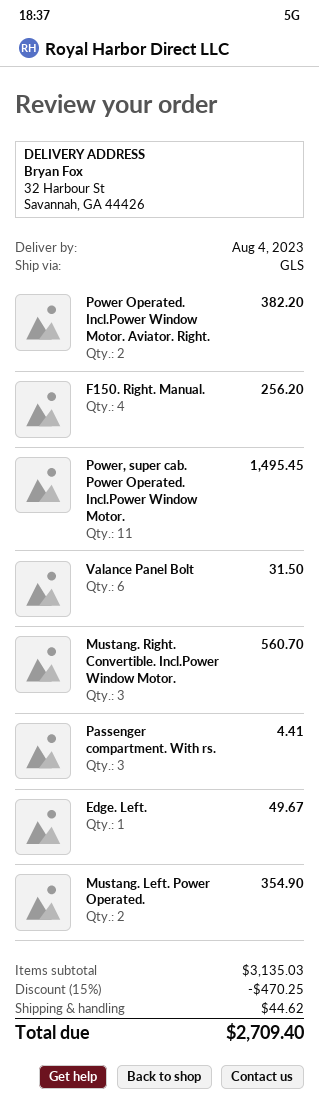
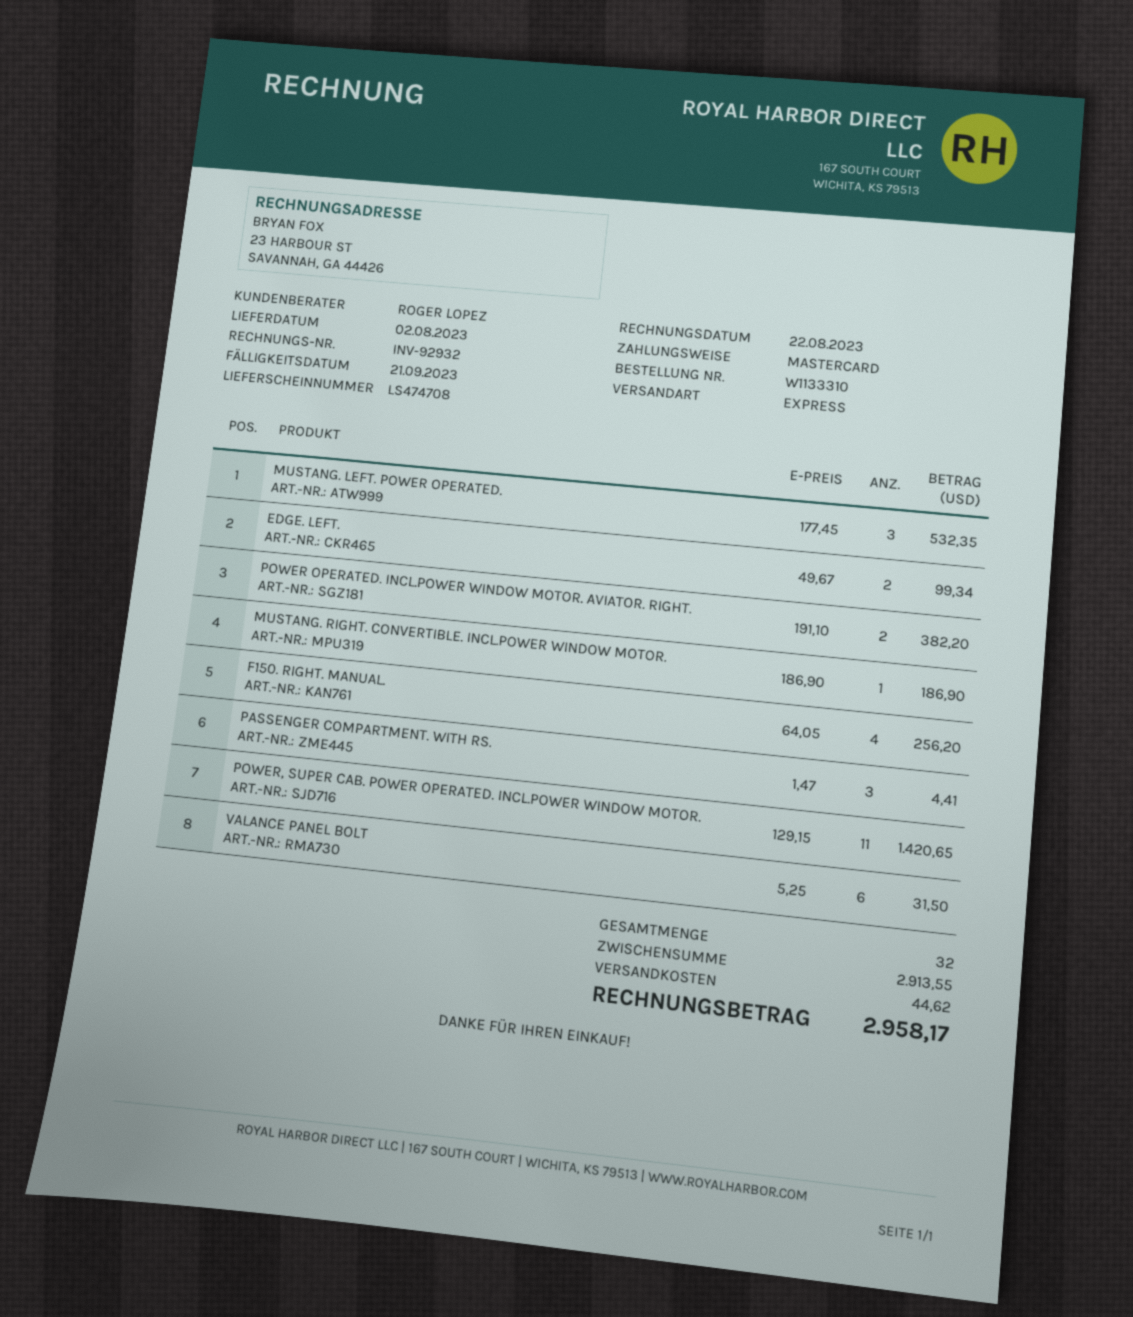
delivery date: 2023-08-04 -> 2023-08-02
shipping method: GLS -> express
Power, super cab. Power Operated. Incl.Power Window Motor.: 11 for 1495.45 -> 11 for 1420.65
Mustang. Right. Convertible. Incl.Power Window Motor.: 3 for 560.70 -> 1 for 186.90
Edge. Left.: 1 for 49.67 -> 2 for 99.34
Mustang. Left. Power Operated.: 2 for 354.90 -> 3 for 532.35
subtotal: 3135.03 -> 2913.55
discount: 15% = 470.25 -> none
total: 2709.40 -> 2958.17

